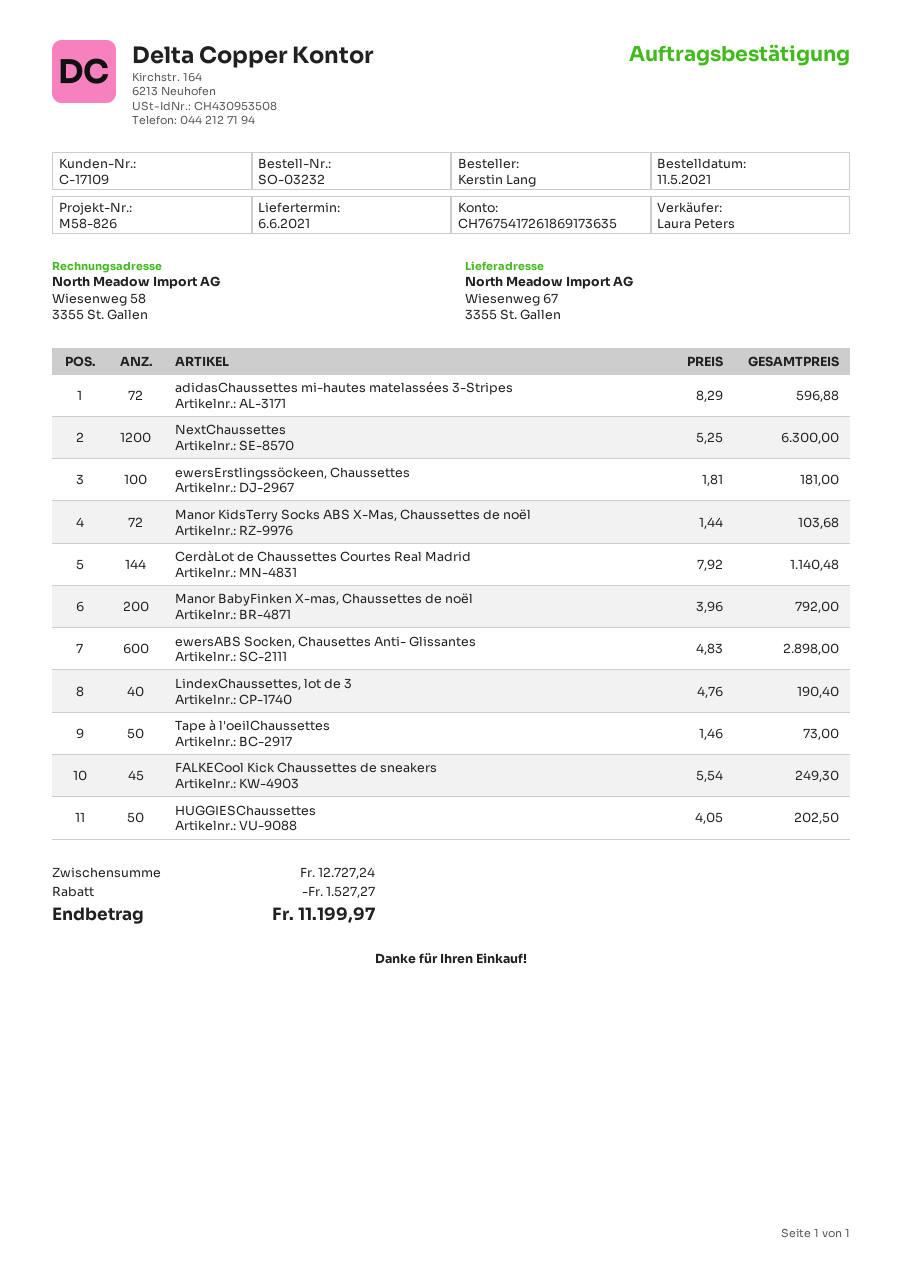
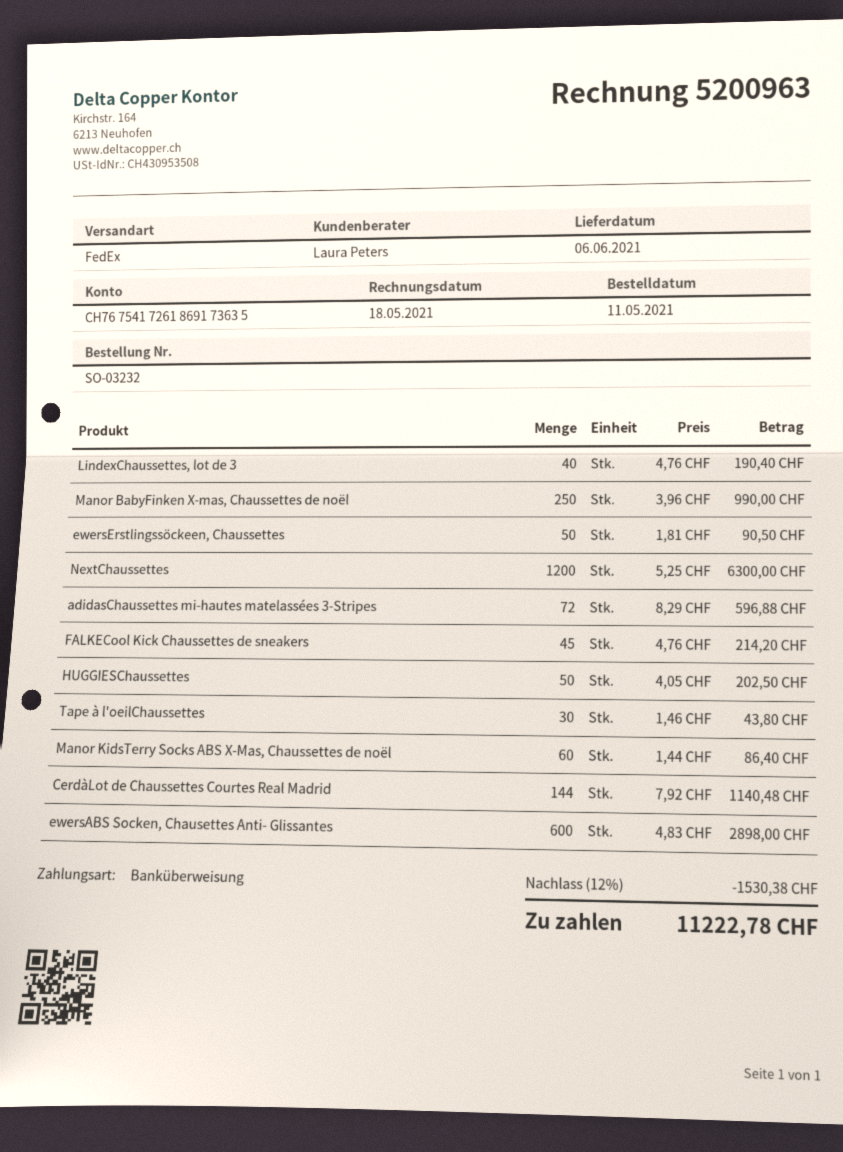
ewersErstlingssöckeen, Chaussettes: 100 x 1.81 = 181.00 -> 50 x 1.81 = 90.50
Manor KidsTerry Socks ABS X-Mas, Chaussettes de noël: 72 x 1.44 = 103.68 -> 60 x 1.44 = 86.40
Manor BabyFinken X-mas, Chaussettes de noël: 200 x 3.96 = 792.00 -> 250 x 3.96 = 990.00
Tape à l'oeilChaussettes: 50 x 1.46 = 73.00 -> 30 x 1.46 = 43.80
FALKECool Kick Chaussettes de sneakers: 45 x 5.54 = 249.30 -> 45 x 4.76 = 214.20
discount: 1527.27 -> 1530.38
total: 11199.97 -> 11222.78

